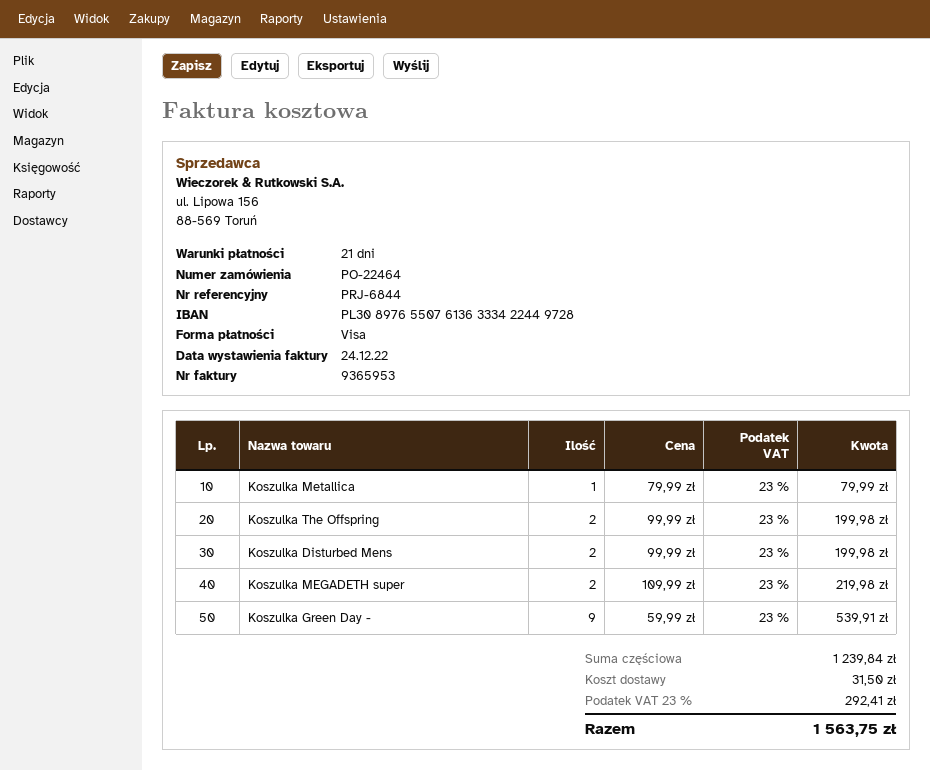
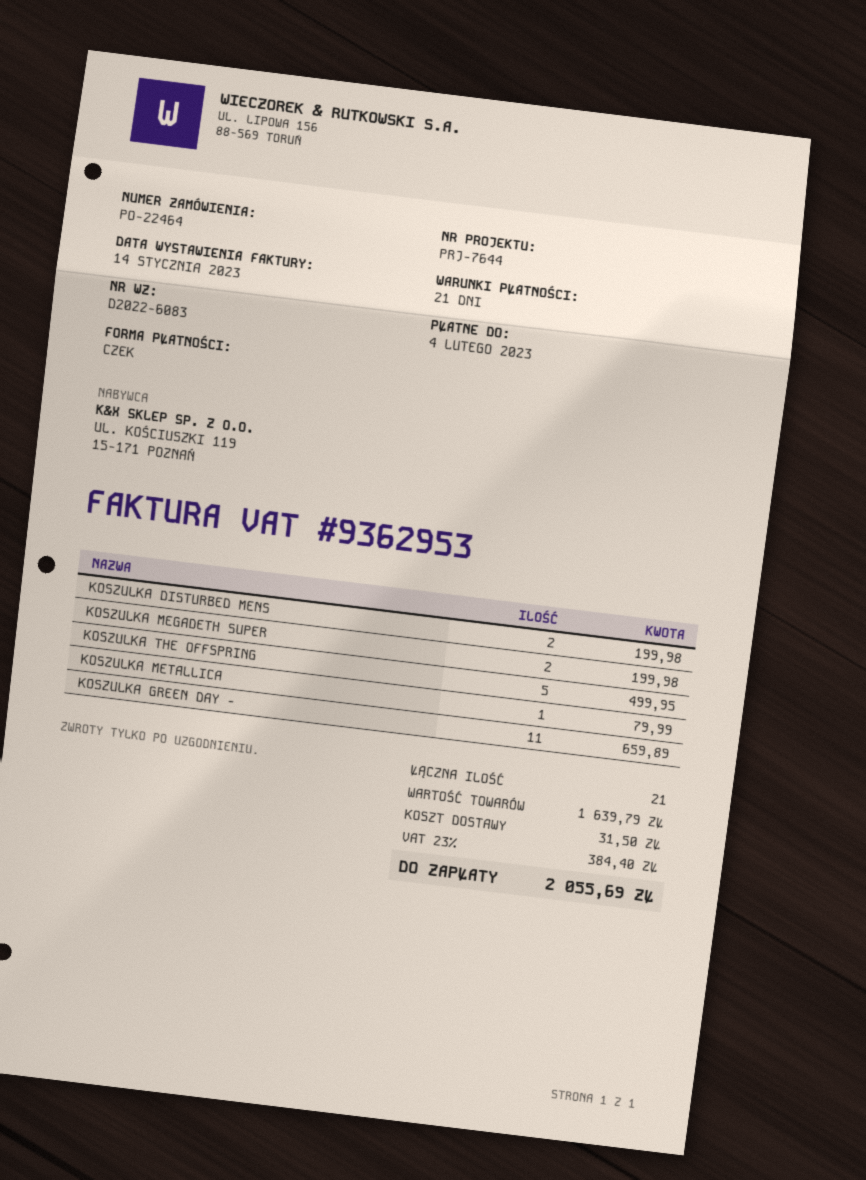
invoice number: 9365953 -> 9362953
invoice date: 2022-12-24 -> 2023-01-14
reference: PRJ-6844 -> PRJ-7644
payment method: Visa -> cheque
Koszulka The Offspring: 2 for 199.98 -> 5 for 499.95
Koszulka MEGADETH super: 2 for 219.98 -> 2 for 199.98
Koszulka Green Day -: 9 for 539.91 -> 11 for 659.89
subtotal: 1239.84 -> 1639.79
tax: 23% = 292.41 -> 23% = 384.40
total: 1563.75 -> 2055.69

